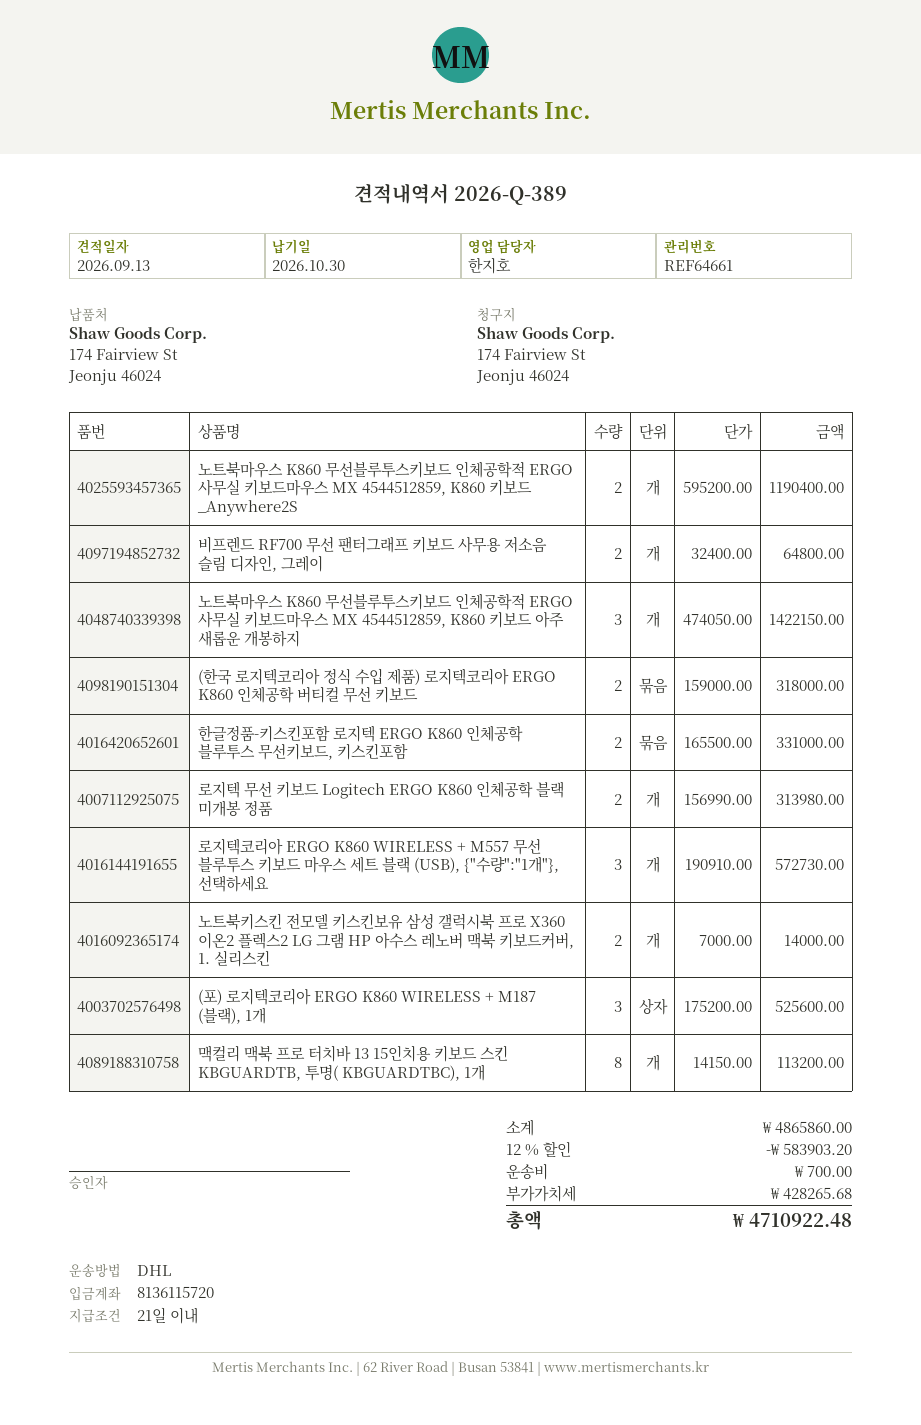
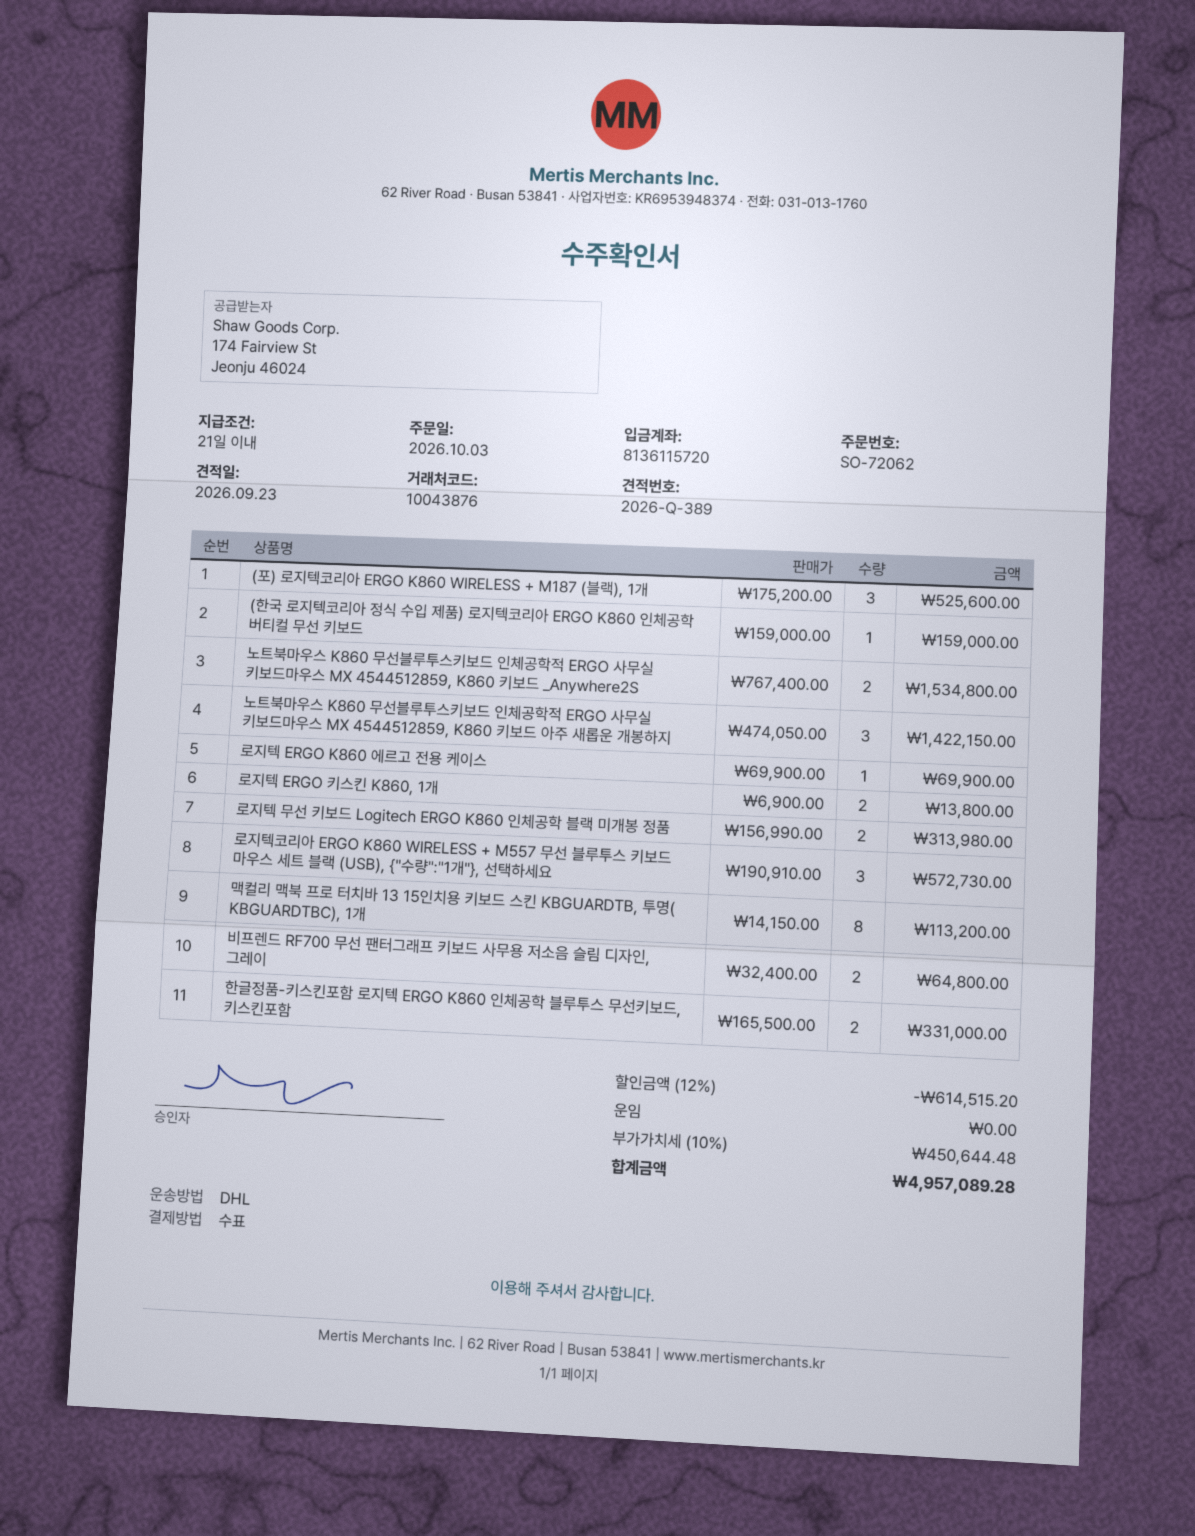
quote date: 2026-09-13 -> 2026-09-23
노트북마우스 K860 무선블루투스키보드 인체공학적 ERGO 사무실 키보드마우스 MX 4544512859, K860 키보드 _Anywhere2S: 2 x 595200.00 = 1190400.00 -> 2 x 767400.00 = 1534800.00
(한국 로지텍코리아 정식 수입 제품) 로지텍코리아 ERGO K860 인체공학 버티컬 무선 키보드: 2 x 159000.00 = 318000.00 -> 1 x 159000.00 = 159000.00
노트북키스킨 전모델 키스킨보유 삼성 갤럭시북 프로 X360 이온2 플렉스2 LG 그램 HP 아수스 레노버 맥북 키보드커버, 1. 실리스킨: 2 x 7000.00 = 14000.00 -> none
로지텍 ERGO K860 에르고 전용 케이스: none -> 1 x 69900.00 = 69900.00
로지텍 ERGO 키스킨 K860, 1개: none -> 2 x 6900.00 = 13800.00
discount: 12% = 583903.20 -> 12% = 614515.20
shipping: 700.00 -> 0.00
tax: 428265.68 -> 450644.48
total: 4710922.48 -> 4957089.28

